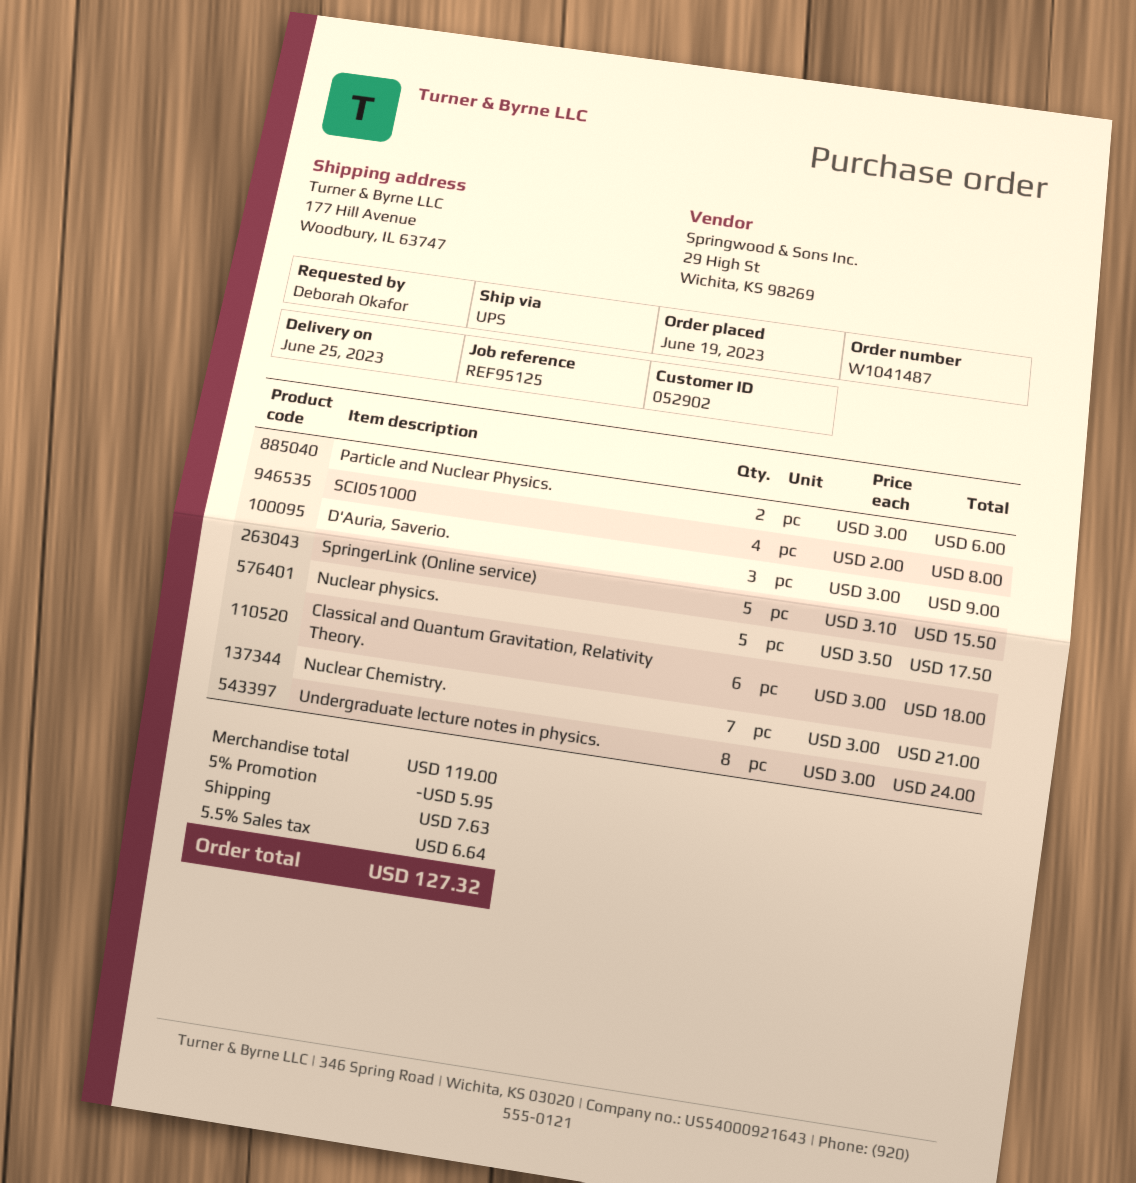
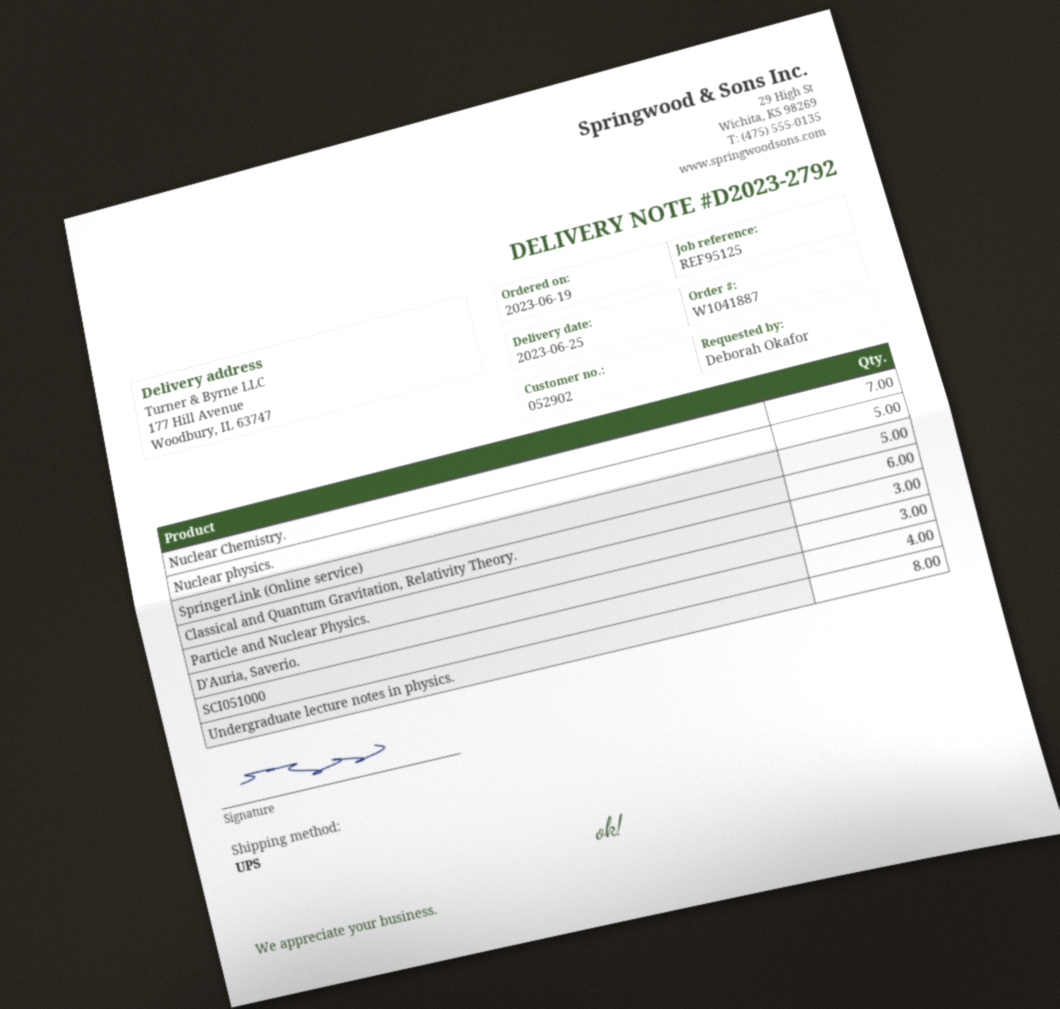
order number: W1041487 -> W1041887
Particle and Nuclear Physics.: 2 -> 3

